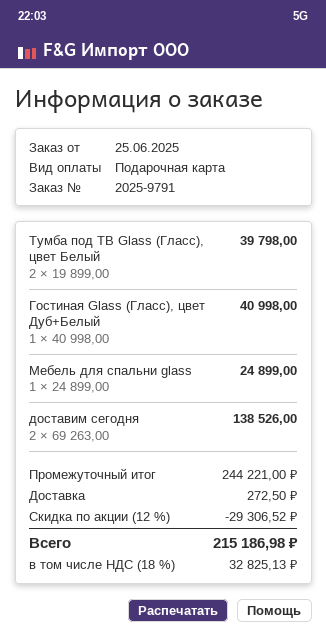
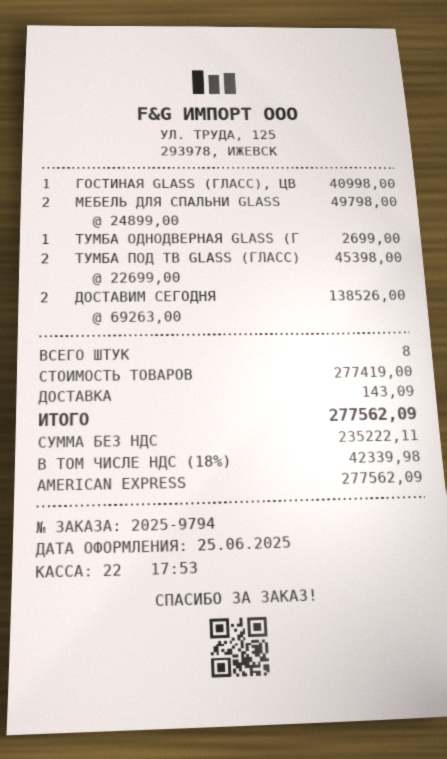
order number: 2025-9791 -> 2025-9794
payment method: gift card -> American Express
Тумба под ТВ Glass (Гласс), цвет Белый: 2 x 19899.00 = 39798.00 -> 2 x 22699.00 = 45398.00
Мебель для спальни glass: 1 x 24899.00 = 24899.00 -> 2 x 24899.00 = 49798.00
ТУМБА ОДНОДВЕРНАЯ GLASS (Г: none -> 1 x 2699.00 = 2699.00
subtotal: 244221.00 -> 277419.00
discount: 12% = 29306.52 -> none
shipping: 272.50 -> 143.09
tax: 18% = 32825.13 -> 18% = 42339.98
total: 215186.98 -> 277562.09

